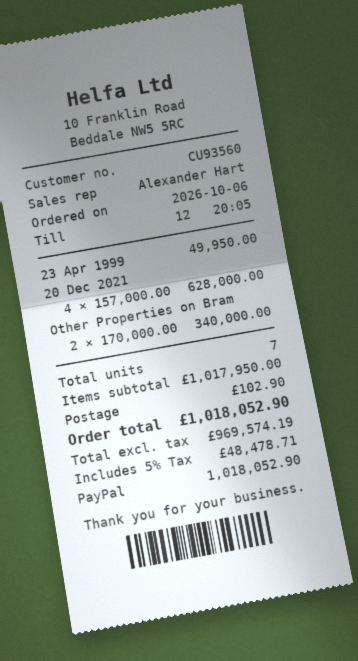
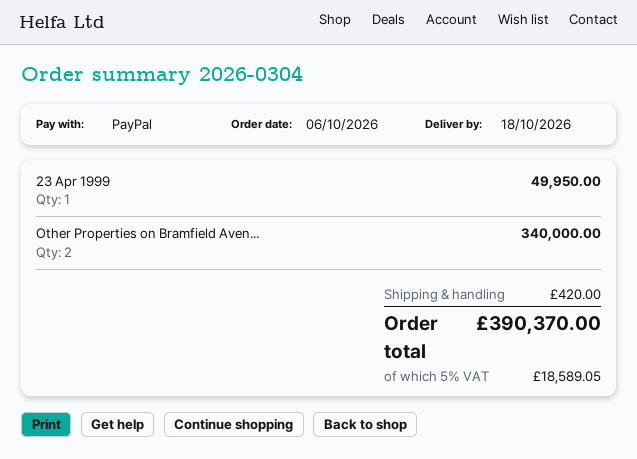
20 Dec 2021: 4 for 628000.00 -> none
shipping: 102.90 -> 420.00
tax: 5% = 48478.71 -> 5% = 18589.05
total: 1018052.90 -> 390370.00

